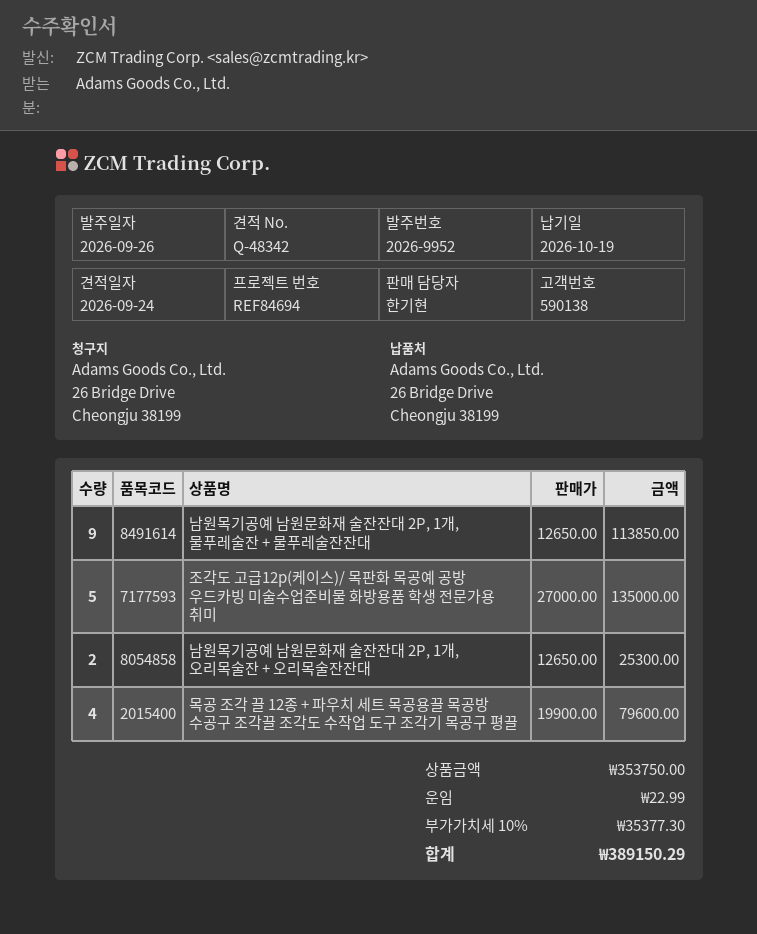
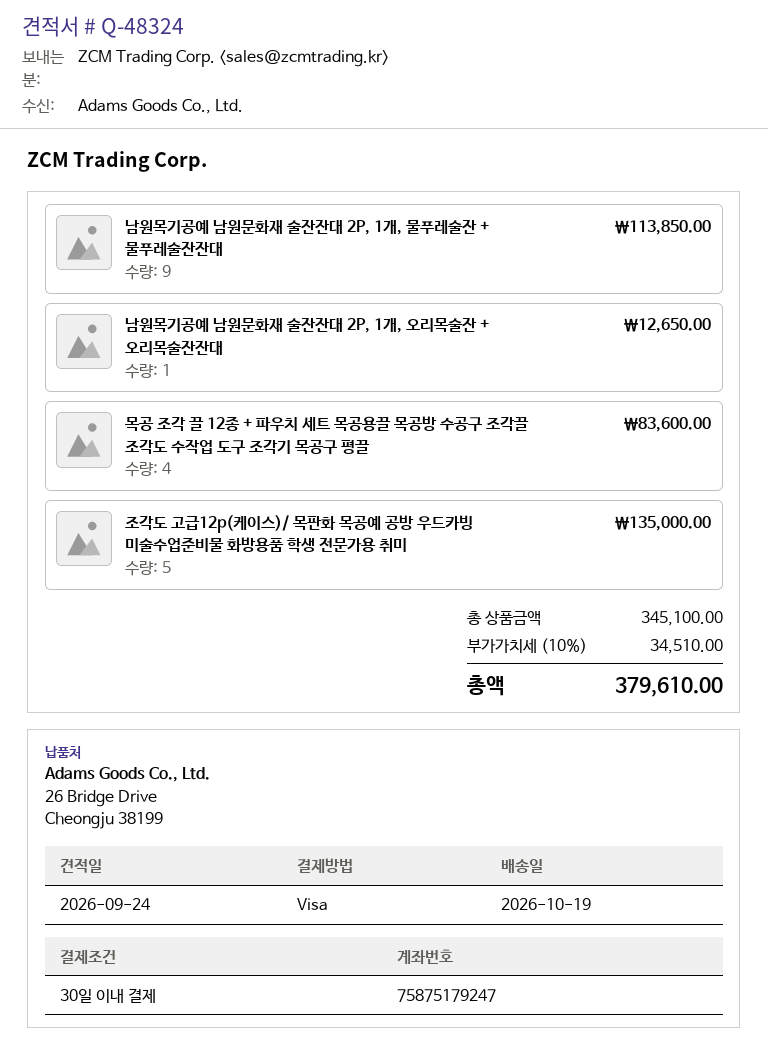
quote number: Q-48342 -> Q-48324
남원목기공예 남원문화재 술잔잔대 2P, 1개, 오리목술잔 + 오리목술잔잔대: 2 for 25300.00 -> 1 for 12650.00
목공 조각 끌 12종 + 파우치 세트 목공용끌 목공방 수공구 조각끌 조각도 수작업 도구 조각기 목공구 평끌: 4 for 79600.00 -> 4 for 83600.00
subtotal: 353750.00 -> 345100.00
shipping: 22.99 -> none
tax: 10% = 35377.30 -> 10% = 34510.00
total: 389150.29 -> 379610.00

